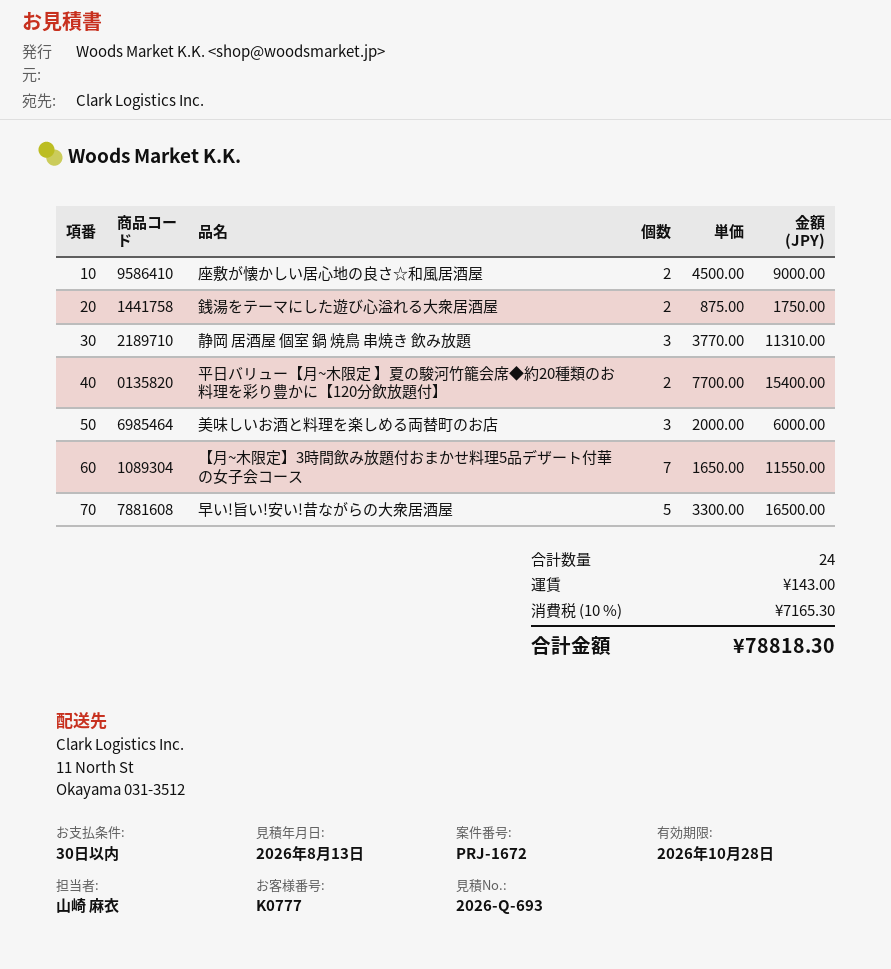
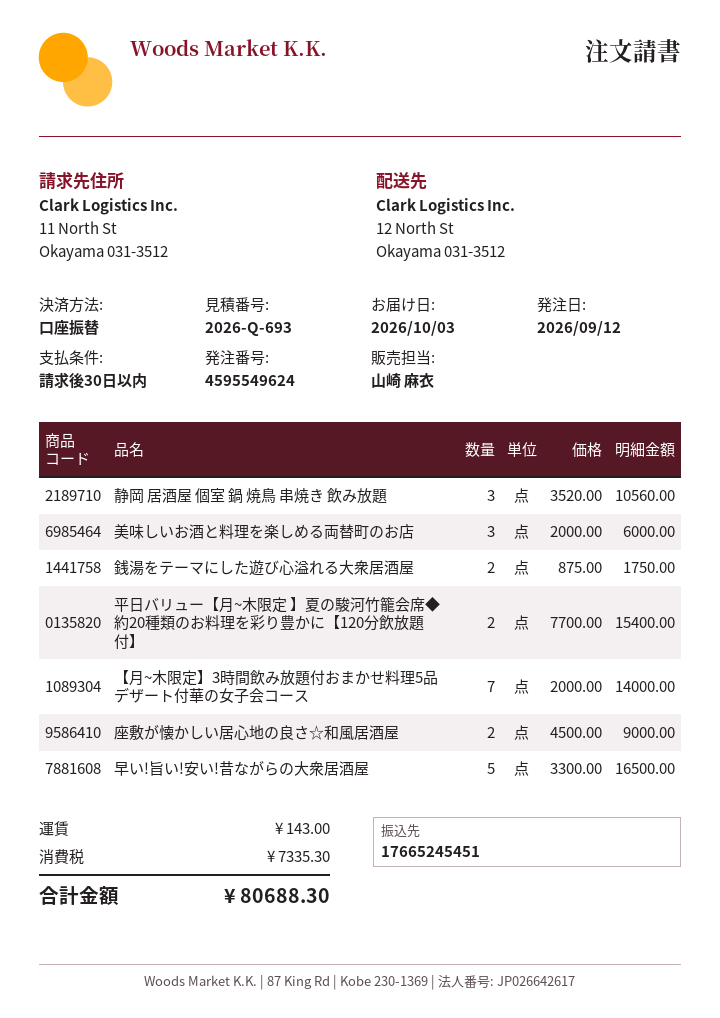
ship to: 11 North St, Okayama 031-3512 -> 12 North St, Okayama 031-3512
静岡 居酒屋 個室 鍋 焼鳥 串焼き 飲み放題: 3 x 3770.00 = 11310.00 -> 3 x 3520.00 = 10560.00
【月~木限定】3時間飲み放題付おまかせ料理5品デザート付華の女子会コース: 7 x 1650.00 = 11550.00 -> 7 x 2000.00 = 14000.00
tax: 7165.30 -> 7335.30
total: 78818.30 -> 80688.30

